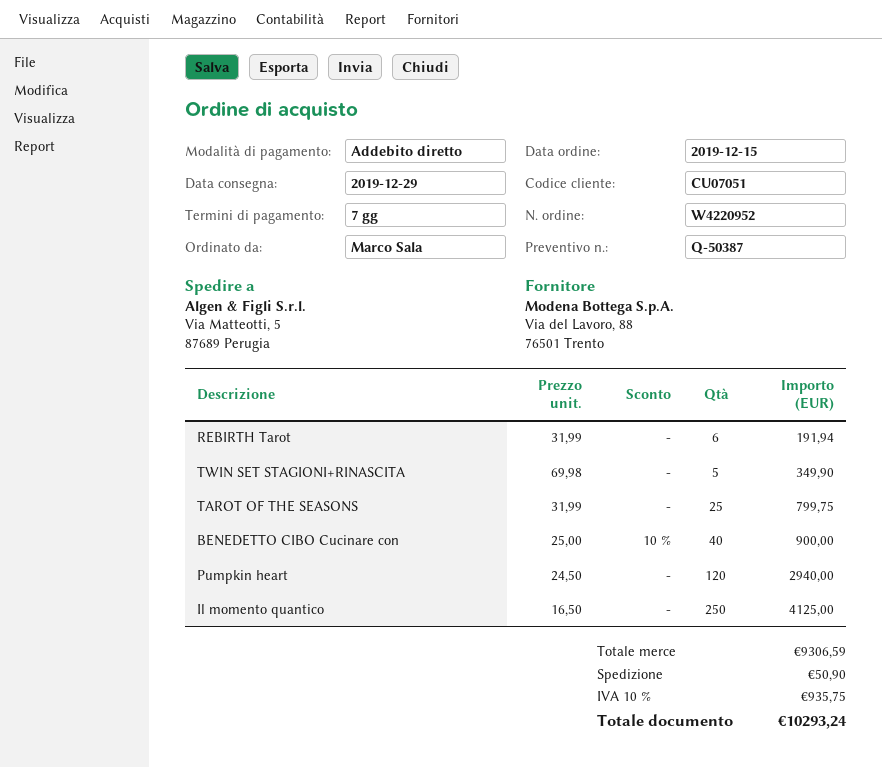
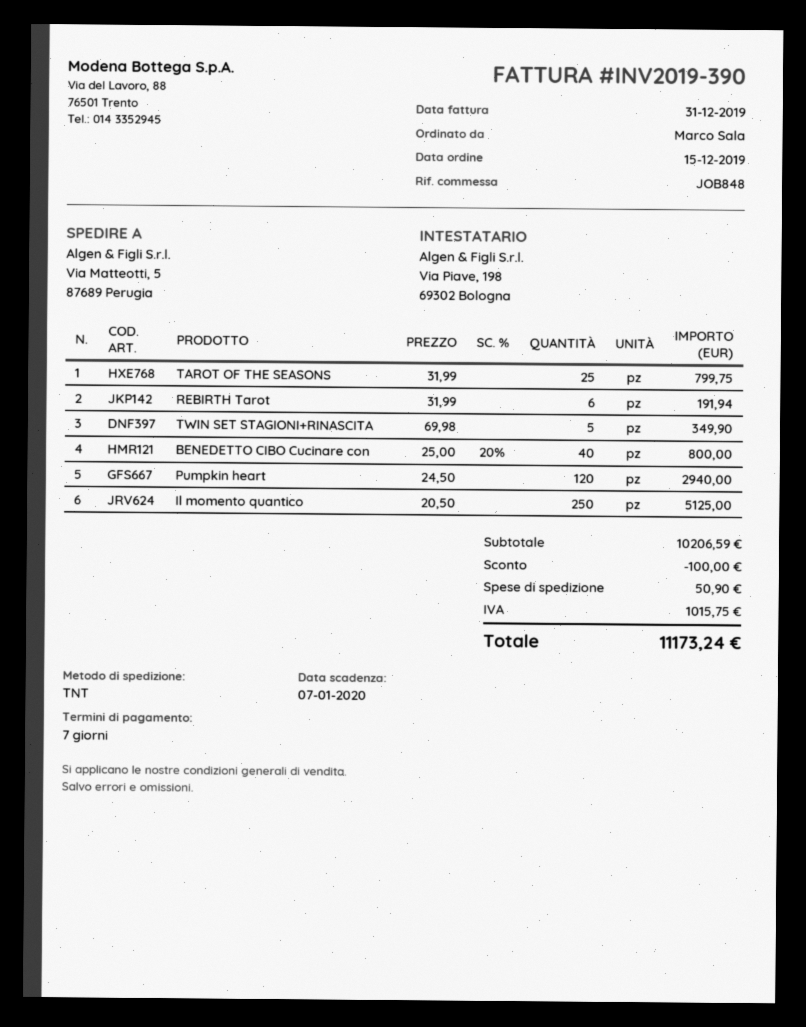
BENEDETTO CIBO Cucinare con: 40 x 25.00 - 10% = 900.00 -> 40 x 25.00 - 20% = 800.00
Il momento quantico: 250 x 16.50 = 4125.00 -> 250 x 20.50 = 5125.00
subtotal: 9306.59 -> 10206.59
discount: none -> 100.00
tax: 935.75 -> 1015.75
total: 10293.24 -> 11173.24

